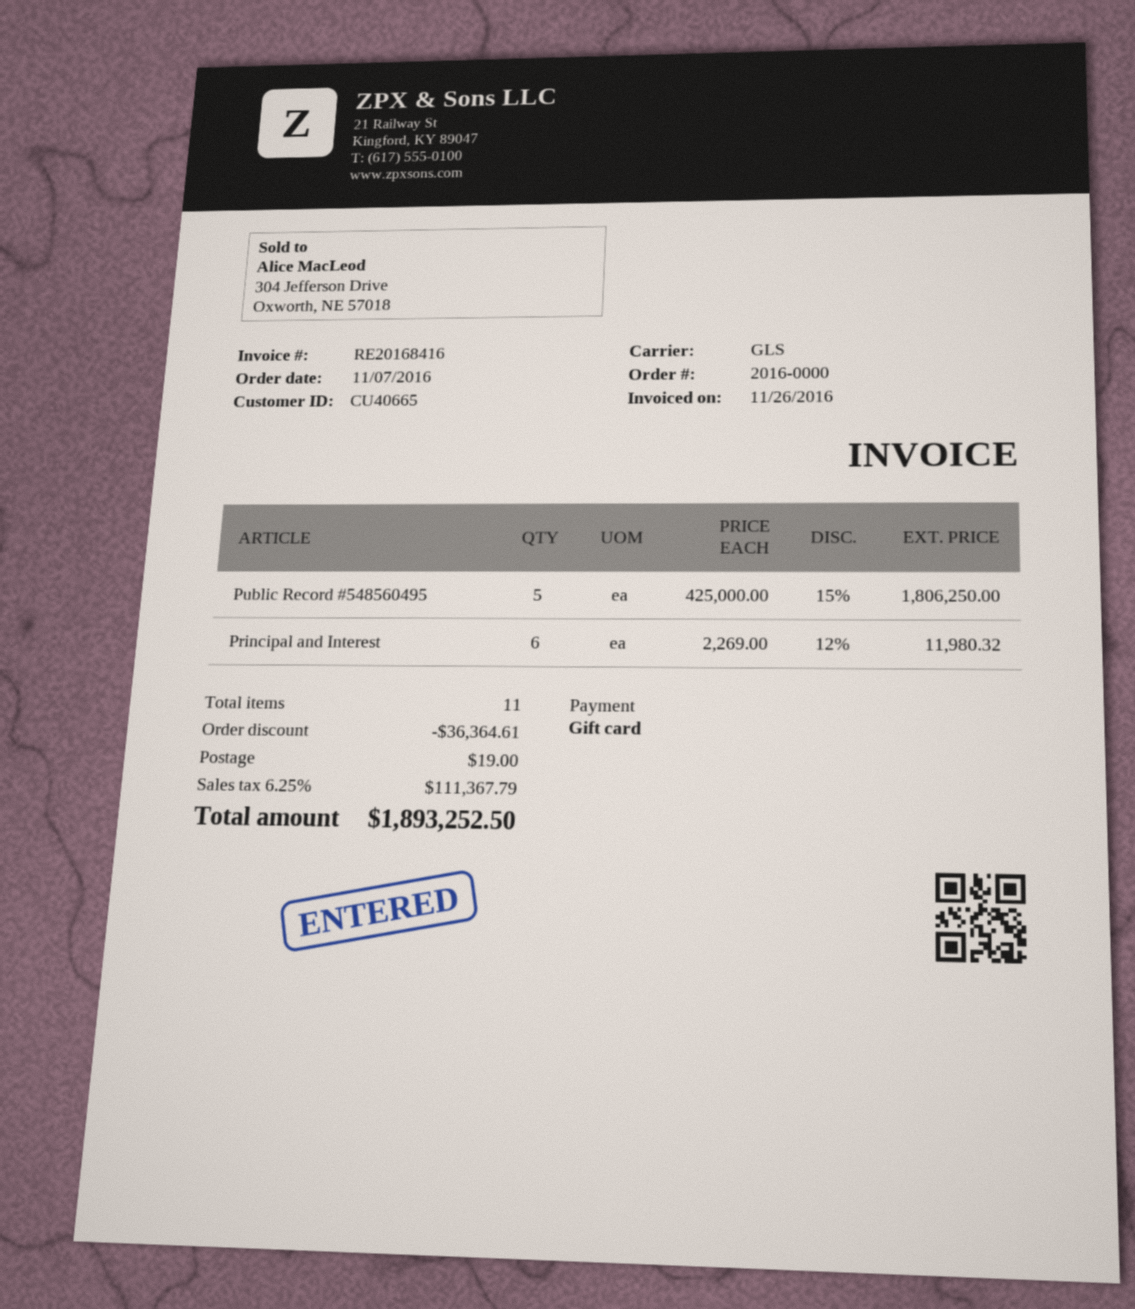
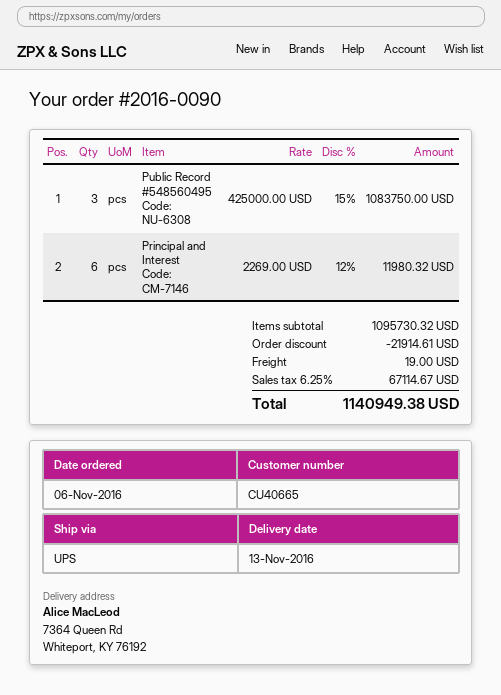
order number: 2016-0000 -> 2016-0090
order date: 2016-11-07 -> 2016-11-06
shipping method: GLS -> UPS
Public Record #548560495: 5 x 425000.00 - 15% = 1806250.00 -> 3 x 425000.00 - 15% = 1083750.00
discount: 36364.61 -> 21914.61
tax: 6.25% = 111367.79 -> 6.25% = 67114.67
total: 1893252.50 -> 1140949.38

